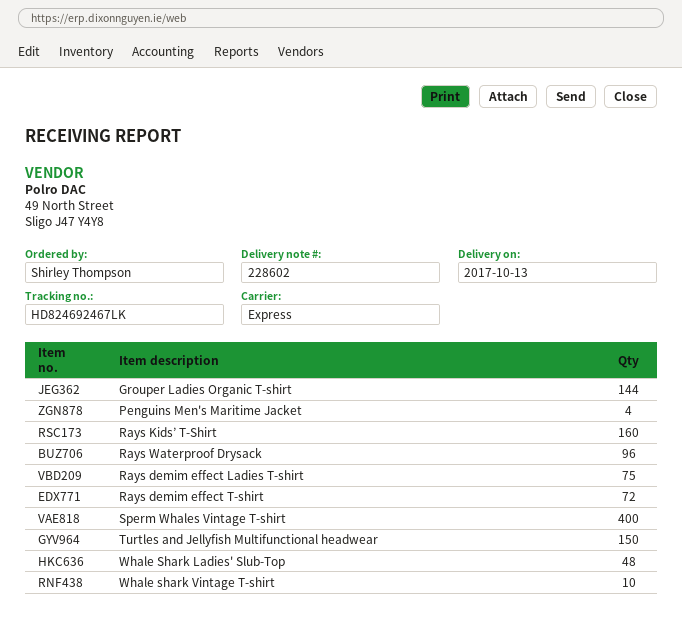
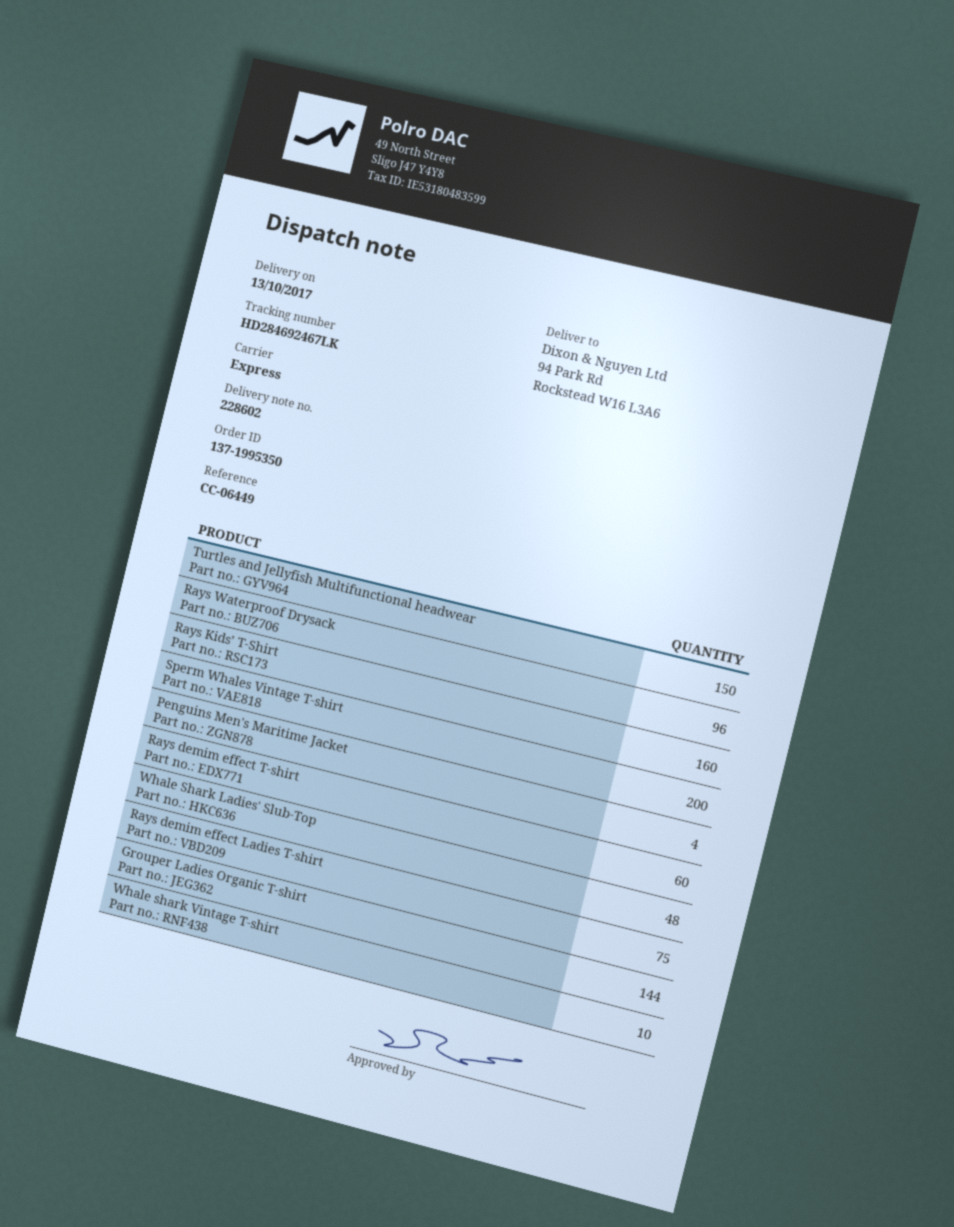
tracking number: HD824692467LK -> HD284692467LK
Rays demim effect T-shirt: 72 -> 60
Sperm Whales Vintage T-shirt: 400 -> 200

